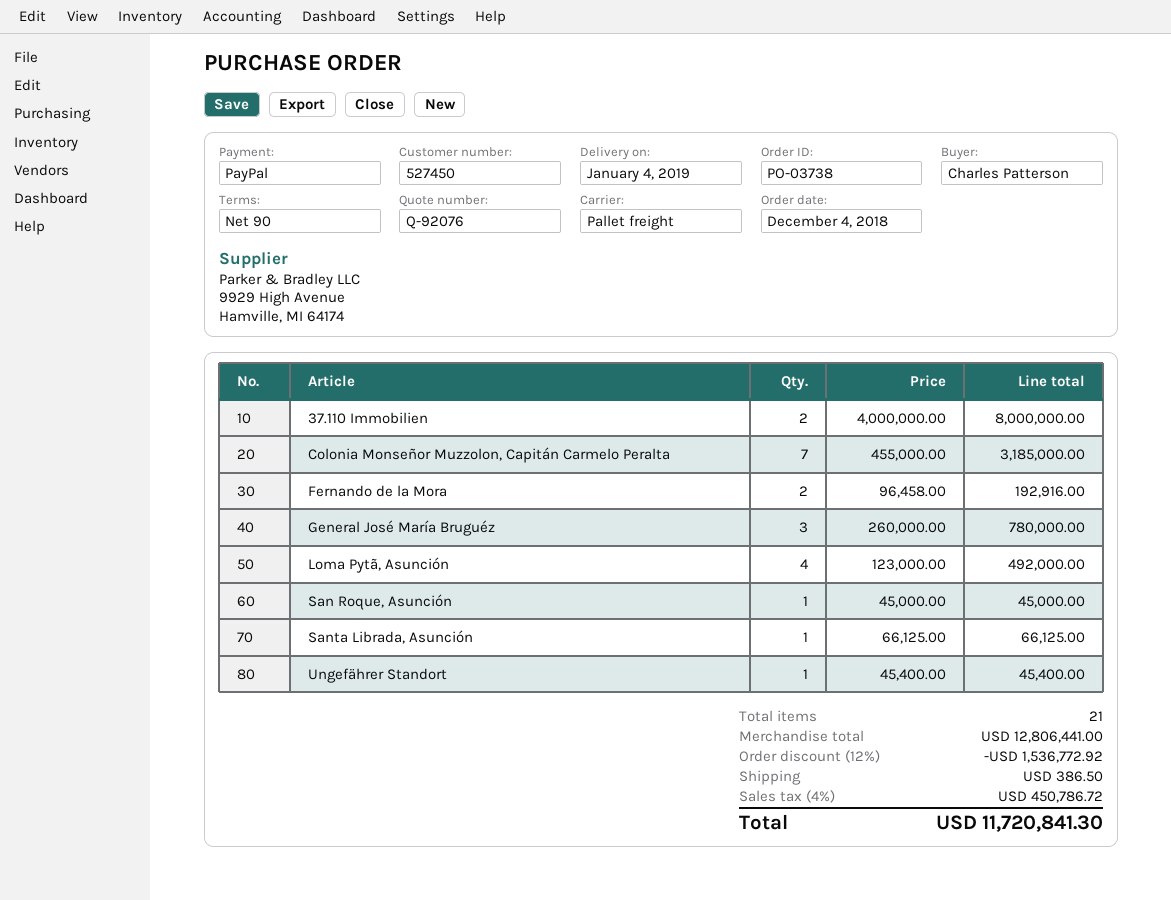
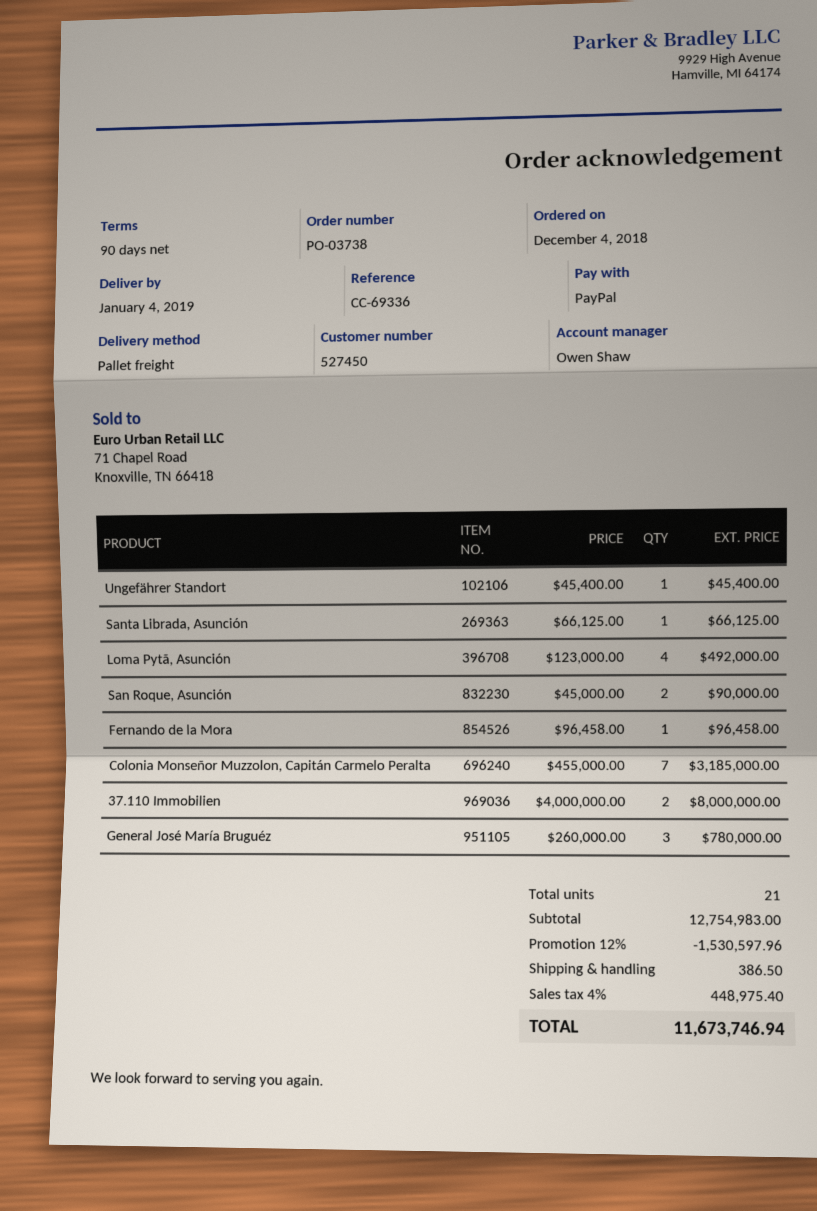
Fernando de la Mora: 2 x 96458.00 = 192916.00 -> 1 x 96458.00 = 96458.00
San Roque, Asunción: 1 x 45000.00 = 45000.00 -> 2 x 45000.00 = 90000.00
subtotal: 12806441.00 -> 12754983.00
discount: 12% = 1536772.92 -> 12% = 1530597.96
tax: 4% = 450786.72 -> 4% = 448975.40
total: 11720841.30 -> 11673746.94

